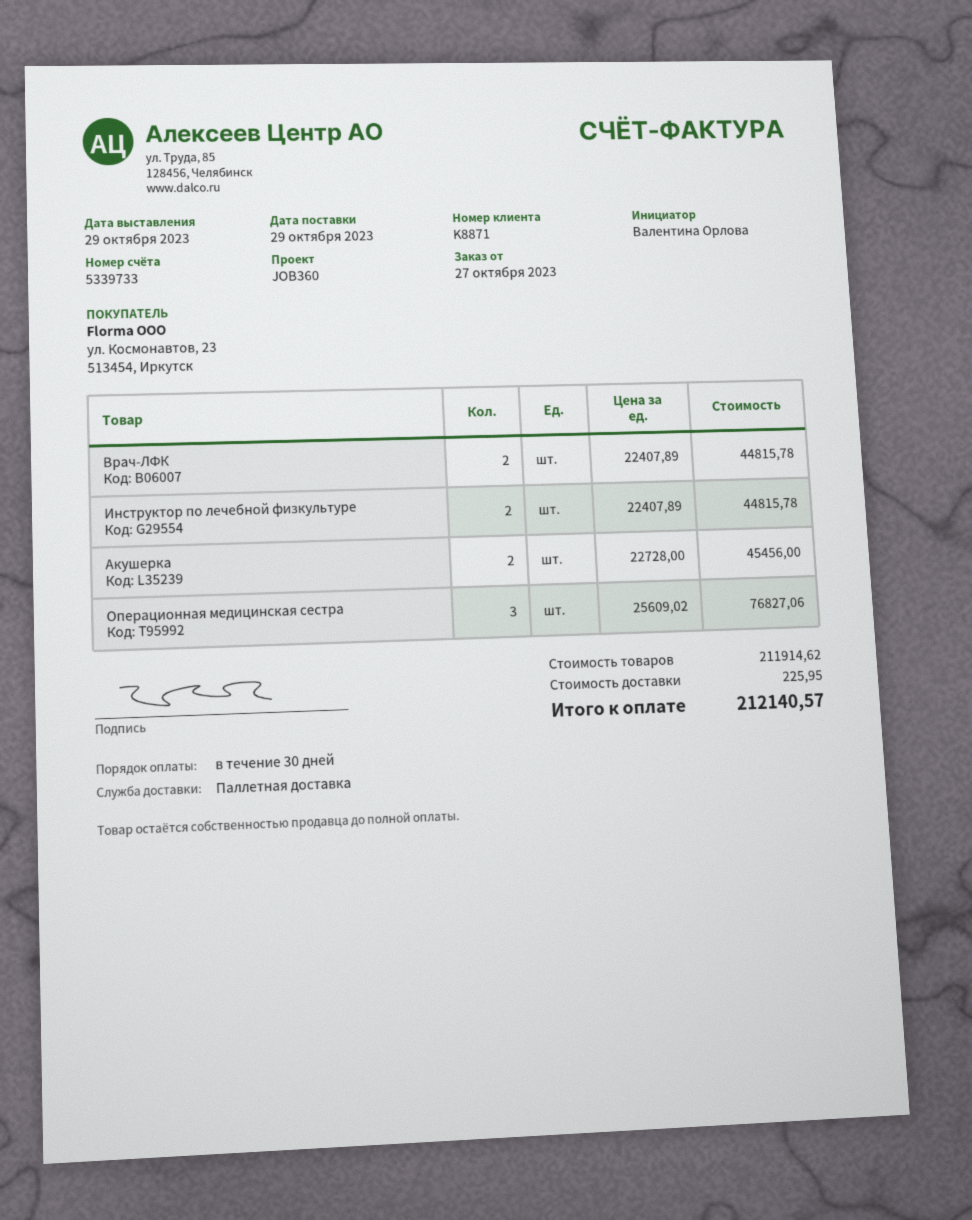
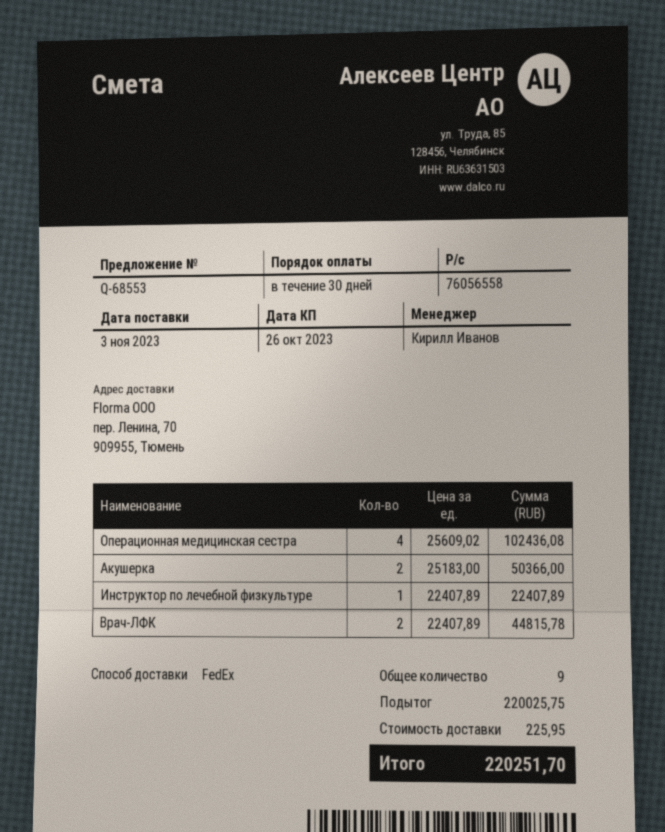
delivery date: 2023-10-29 -> 2023-11-03
shipping method: pallet freight -> FedEx
Инструктор по лечебной физкультуре: 2 x 22407.89 = 44815.78 -> 1 x 22407.89 = 22407.89
Акушерка: 2 x 22728.00 = 45456.00 -> 2 x 25183.00 = 50366.00
Операционная медицинская сестра: 3 x 25609.02 = 76827.06 -> 4 x 25609.02 = 102436.08
subtotal: 211914.62 -> 220025.75
total: 212140.57 -> 220251.70

